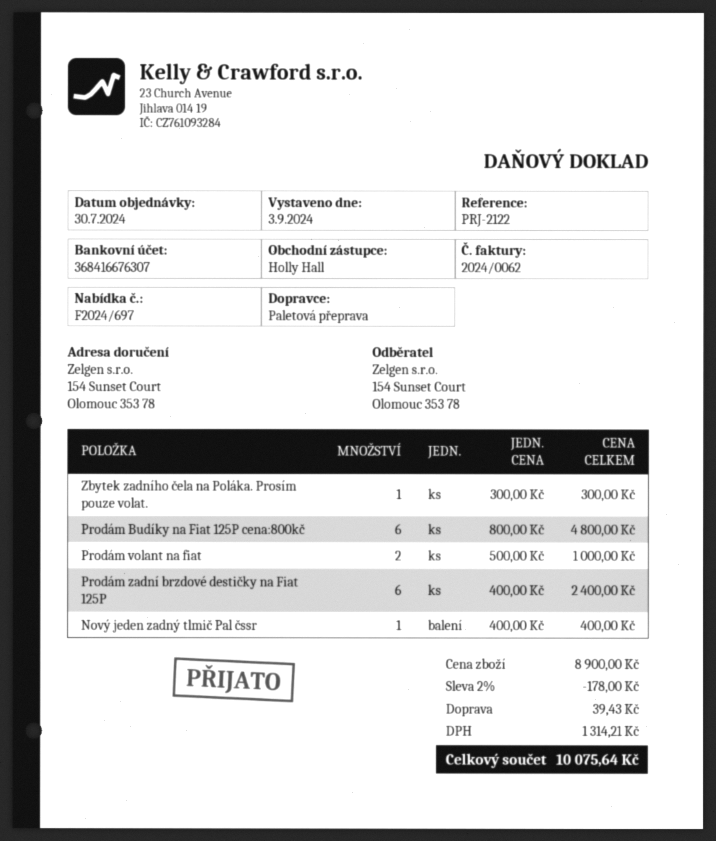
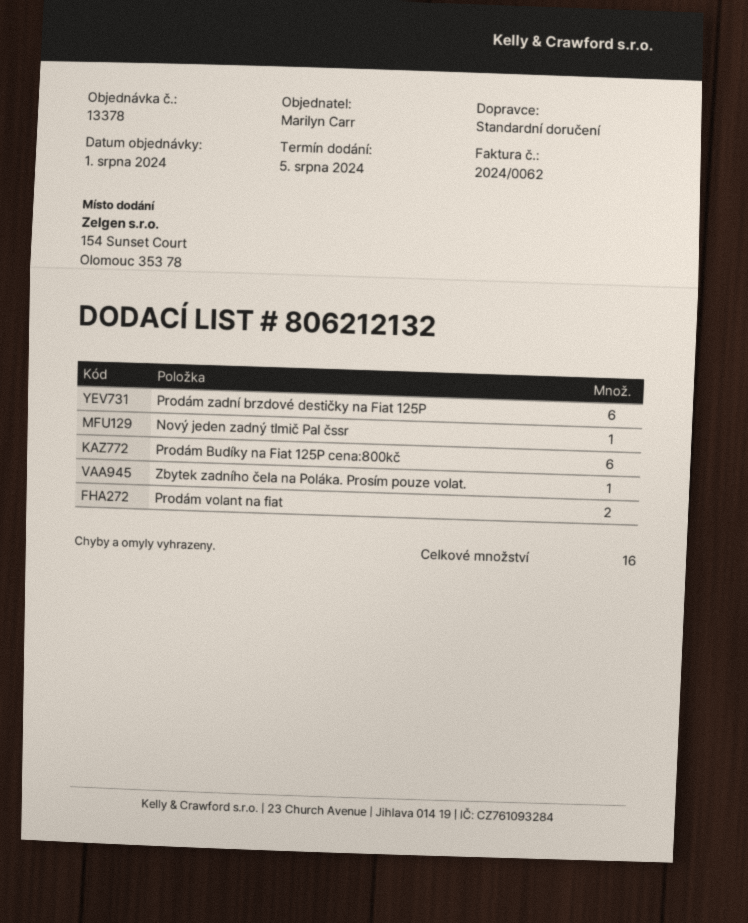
order date: 2024-07-30 -> 2024-08-01
shipping method: pallet freight -> standard

